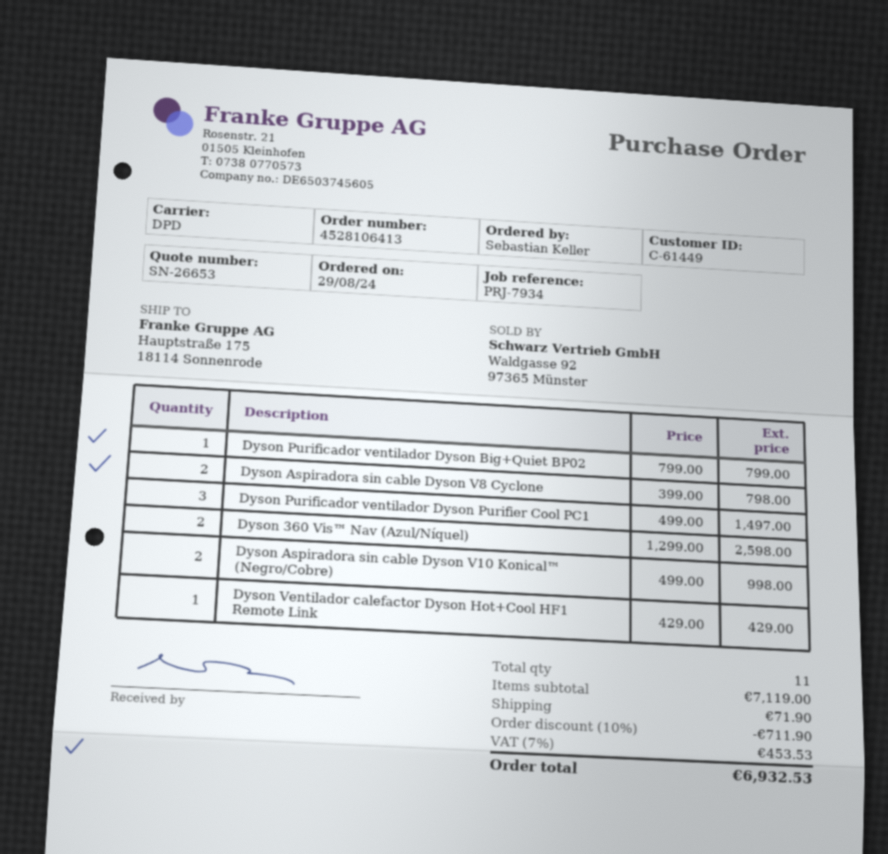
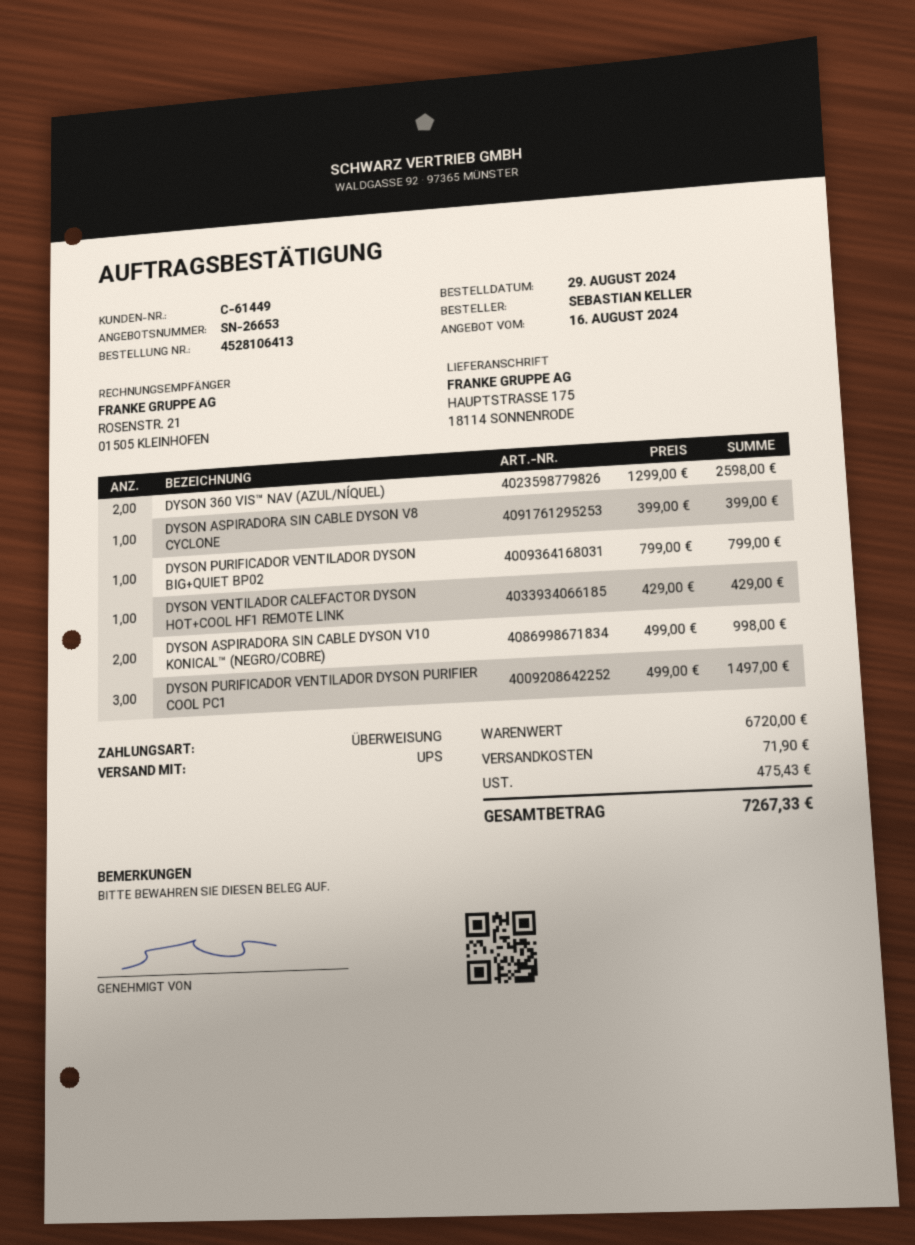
shipping method: DPD -> UPS
Dyson Aspiradora sin cable Dyson V8 Cyclone: 2 x 399.00 = 798.00 -> 1 x 399.00 = 399.00
subtotal: 7119.00 -> 6720.00
discount: 10% = 711.90 -> none
tax: 453.53 -> 475.43
total: 6932.53 -> 7267.33

